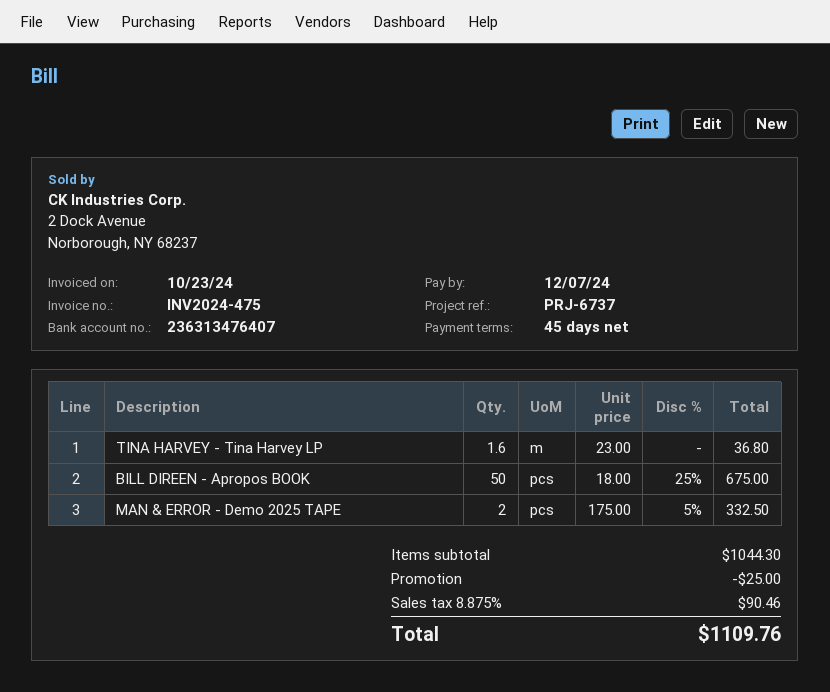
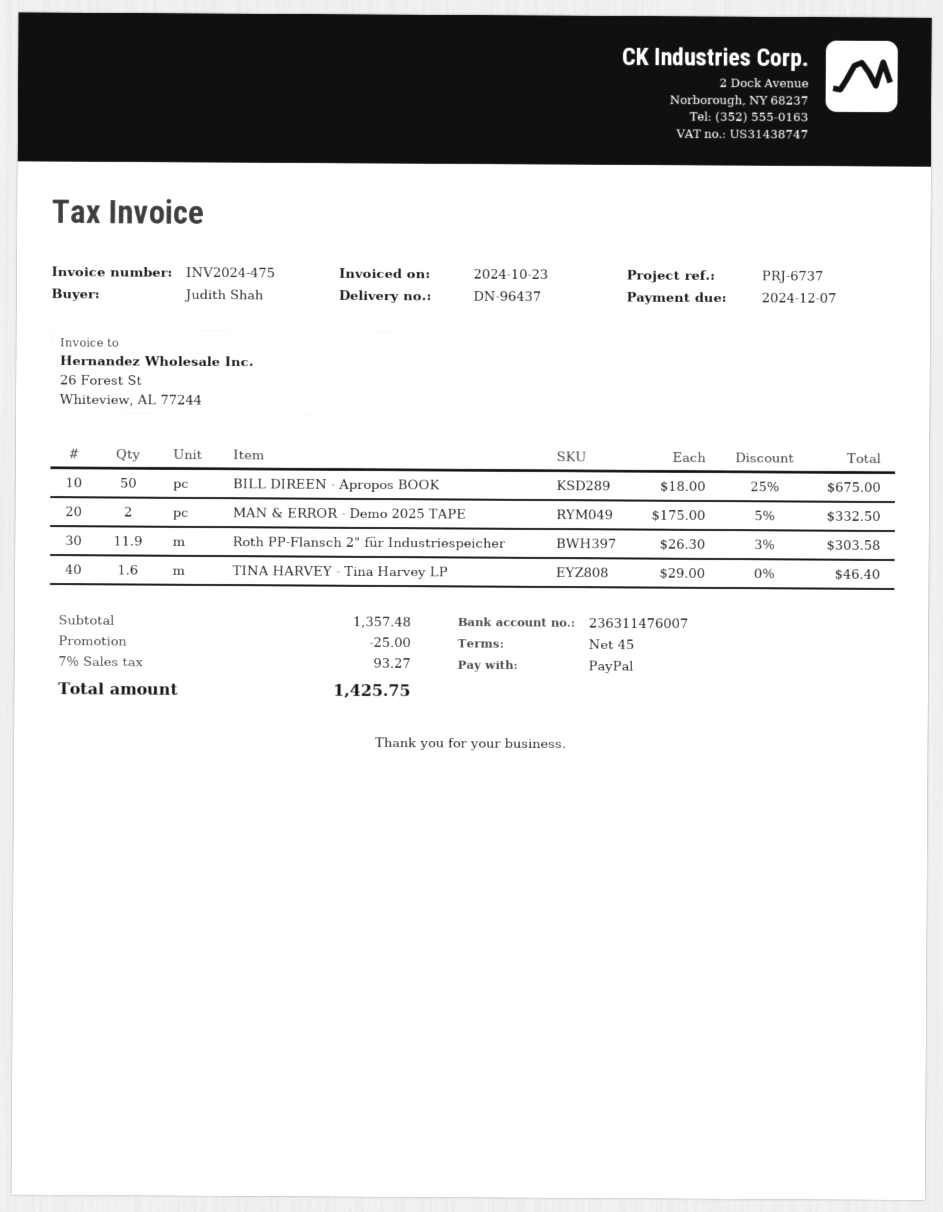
bank account: 236313476407 -> 236311476007
TINA HARVEY - Tina Harvey LP: 1.6 x 23.00 = 36.80 -> 1.6 x 29.00 = 46.40
Roth PP-Flansch 2" für Industriespeicher: none -> 11.9 x 26.30 - 3% = 303.58
subtotal: 1044.30 -> 1357.48
tax: 8.875% = 90.46 -> 7% = 93.27
total: 1109.76 -> 1425.75

